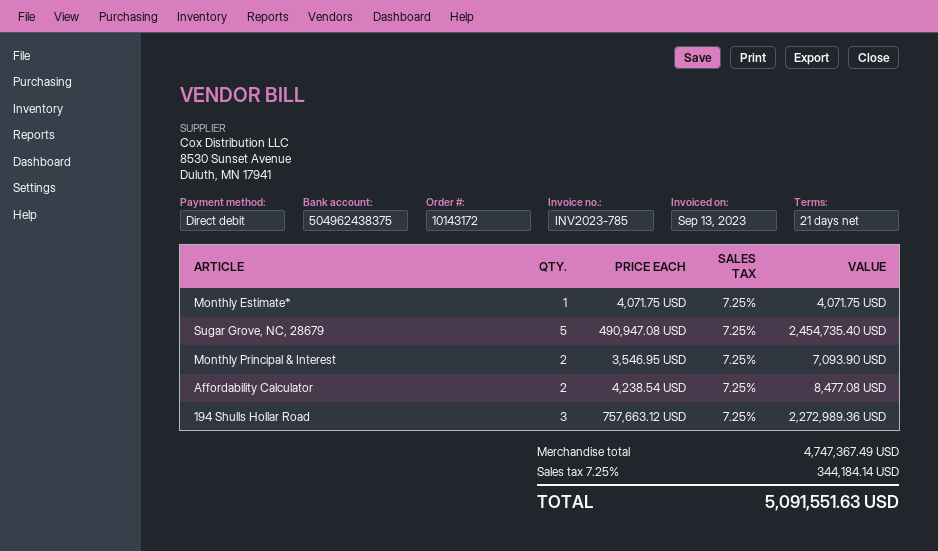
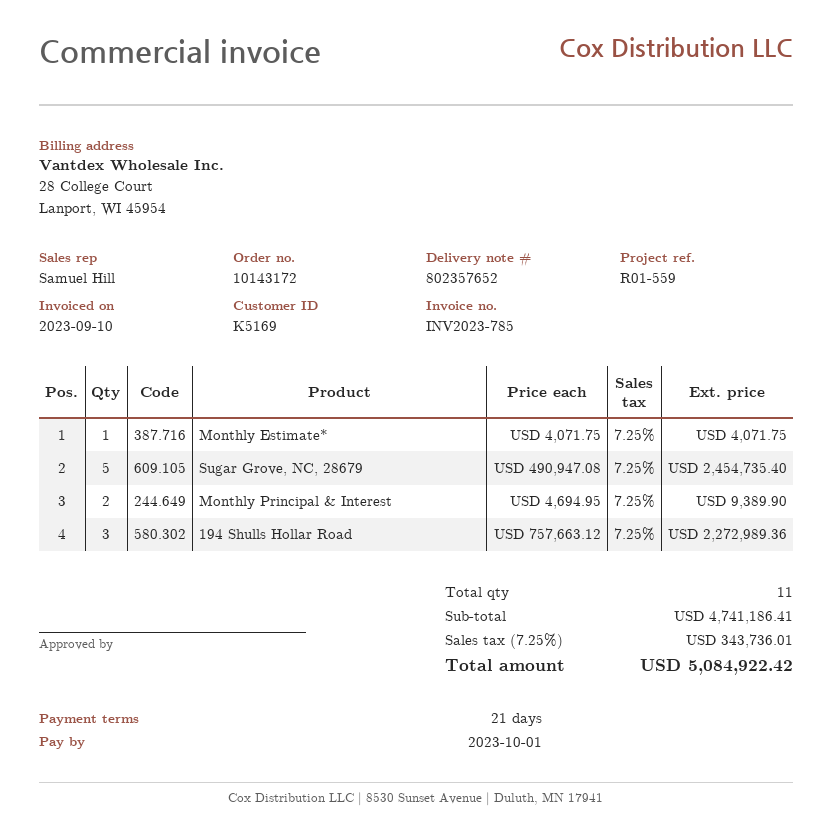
invoice date: 2023-09-13 -> 2023-09-10
Monthly Principal & Interest: 2 x 3546.95 = 7093.90 -> 2 x 4694.95 = 9389.90
Affordability Calculator: 2 x 4238.54 = 8477.08 -> none
subtotal: 4747367.49 -> 4741186.41
tax: 7.25% = 344184.14 -> 7.25% = 343736.01
total: 5091551.63 -> 5084922.42

